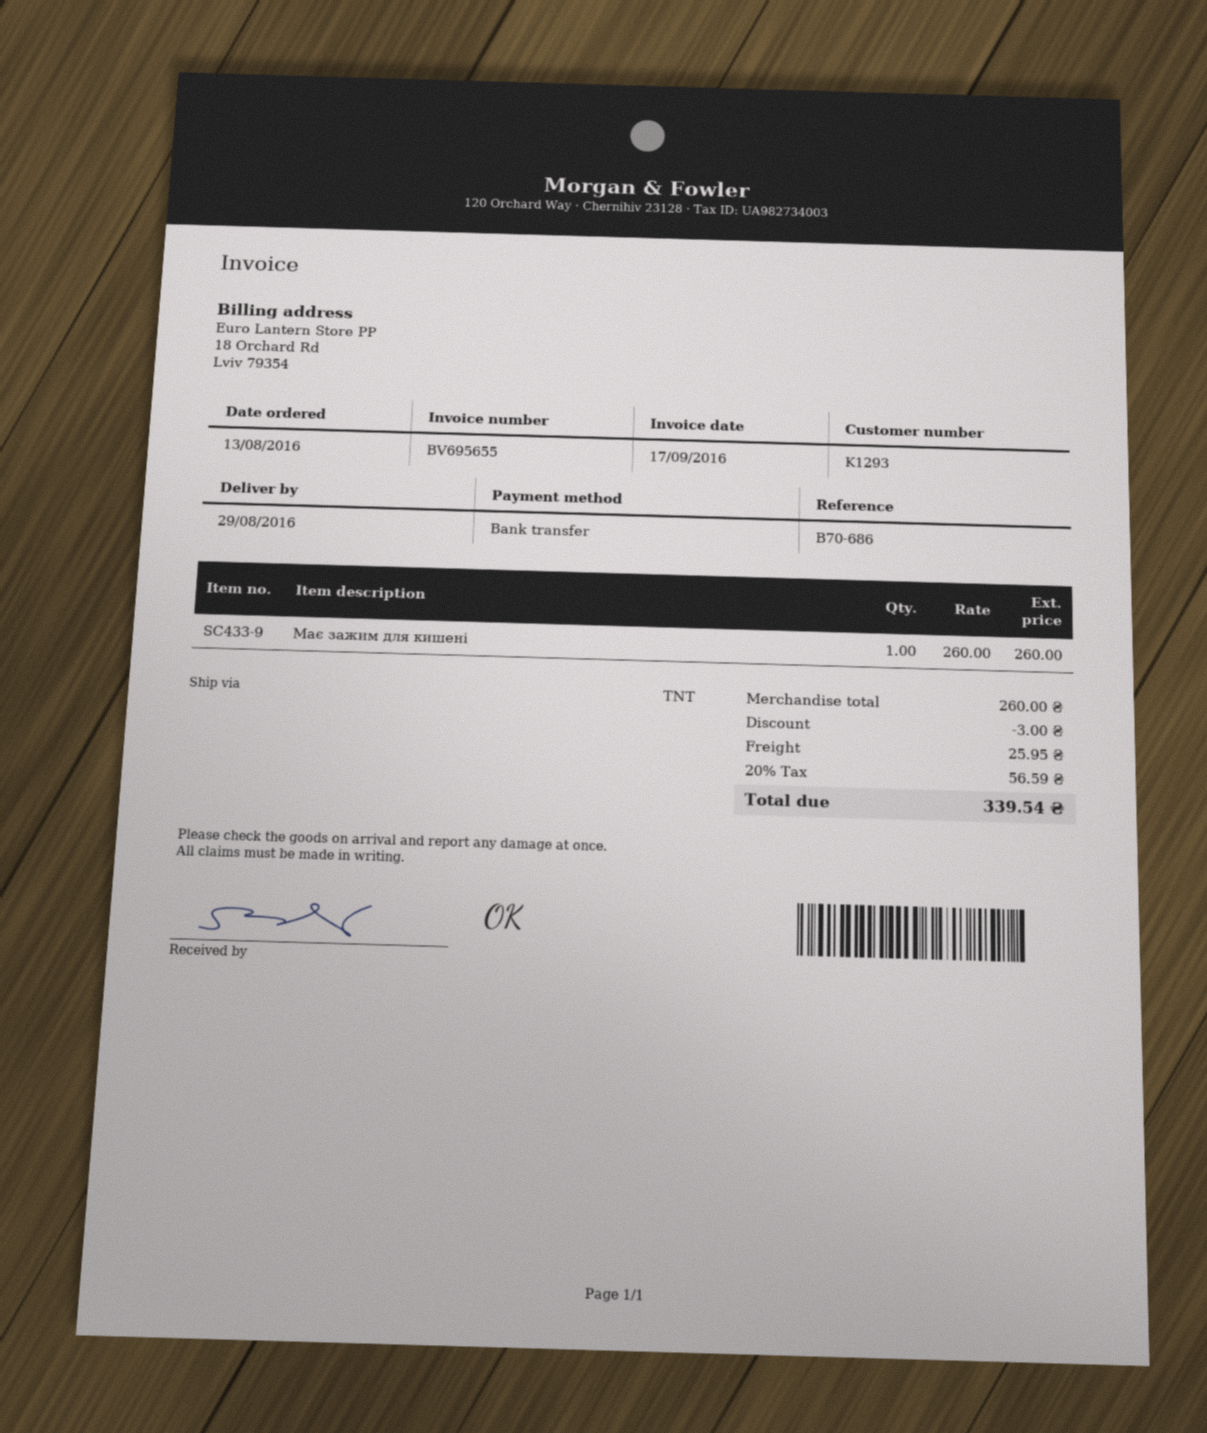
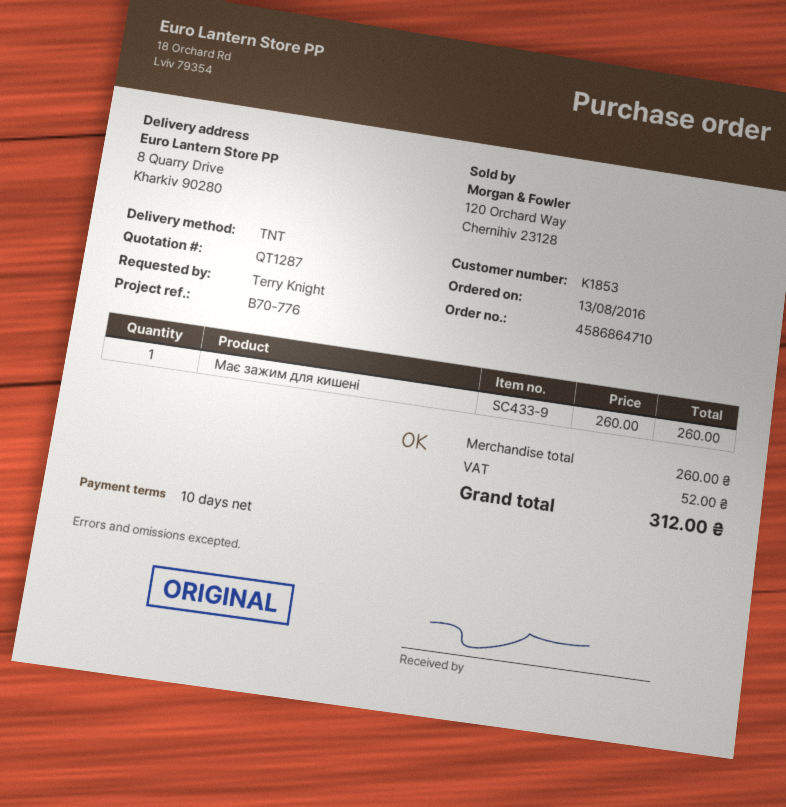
customer number: K1293 -> K1853
reference: B70-686 -> B70-776
discount: 3.00 -> none
shipping: 25.95 -> none
tax: 56.59 -> 52.00
total: 339.54 -> 312.00

